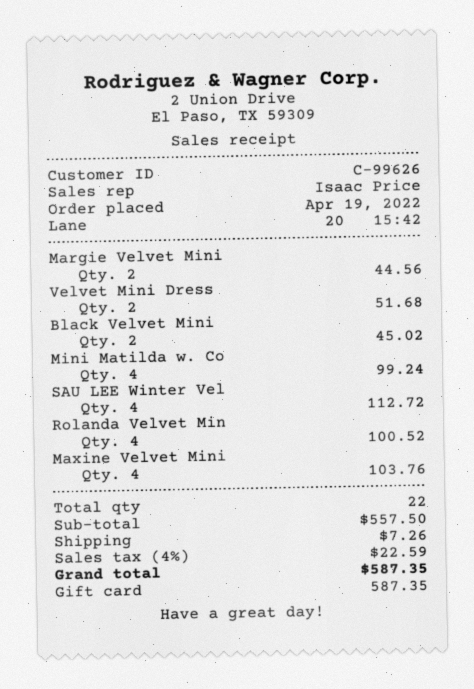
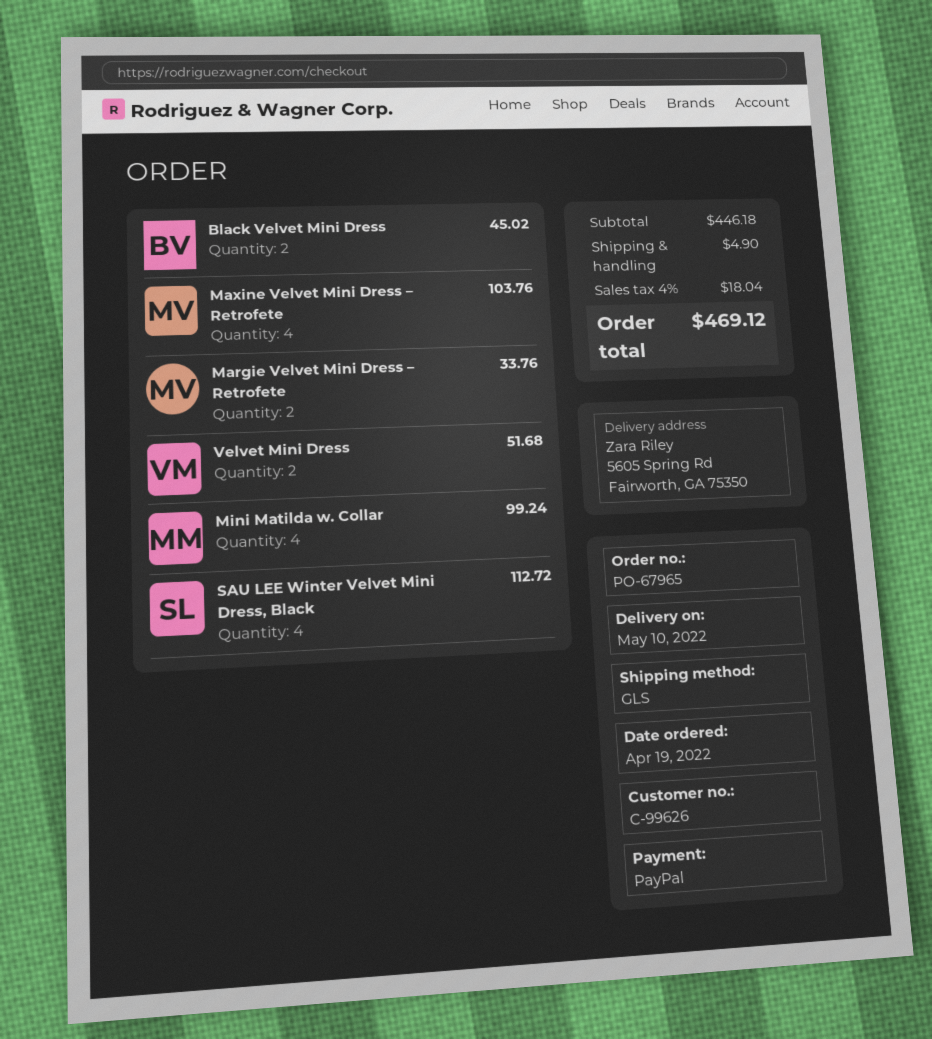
payment method: gift card -> PayPal
Margie Velvet Mini: 2 for 44.56 -> 2 for 33.76
Rolanda Velvet Min: 4 for 100.52 -> none
subtotal: 557.50 -> 446.18
shipping: 7.26 -> 4.90
tax: 4% = 22.59 -> 4% = 18.04
total: 587.35 -> 469.12

